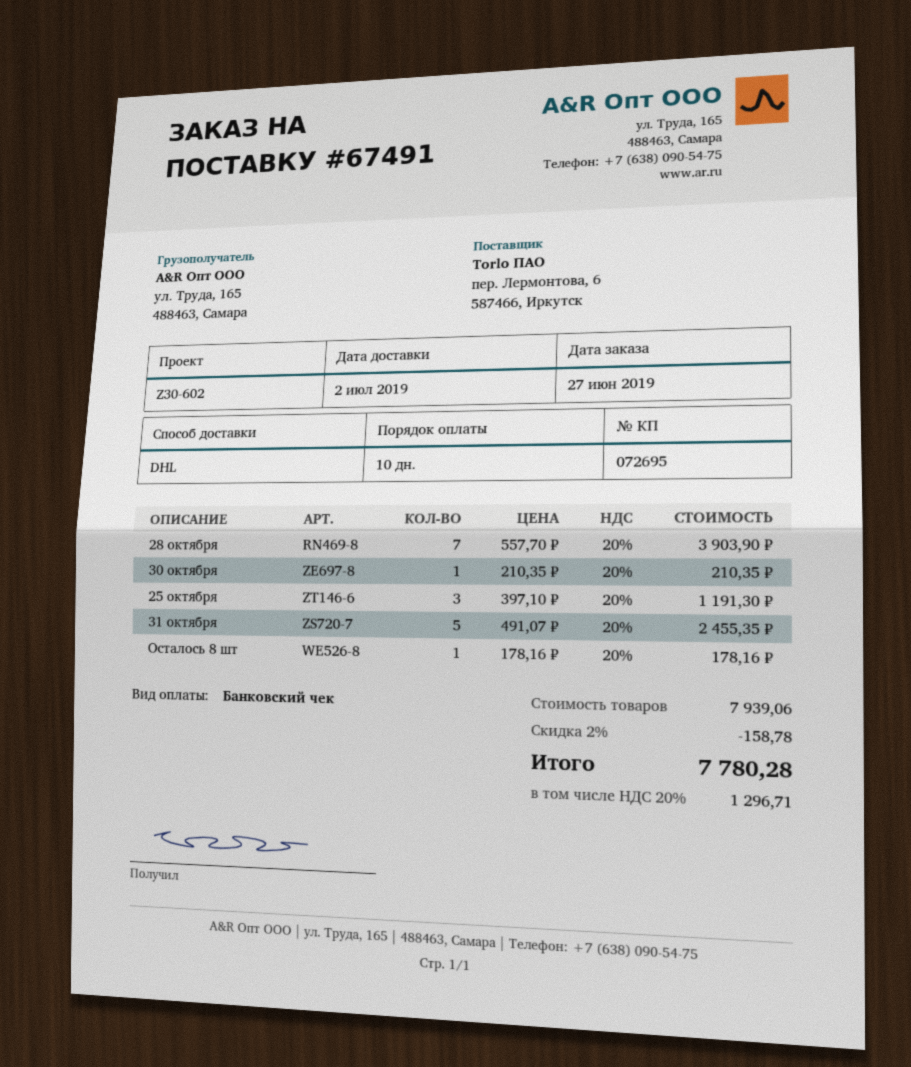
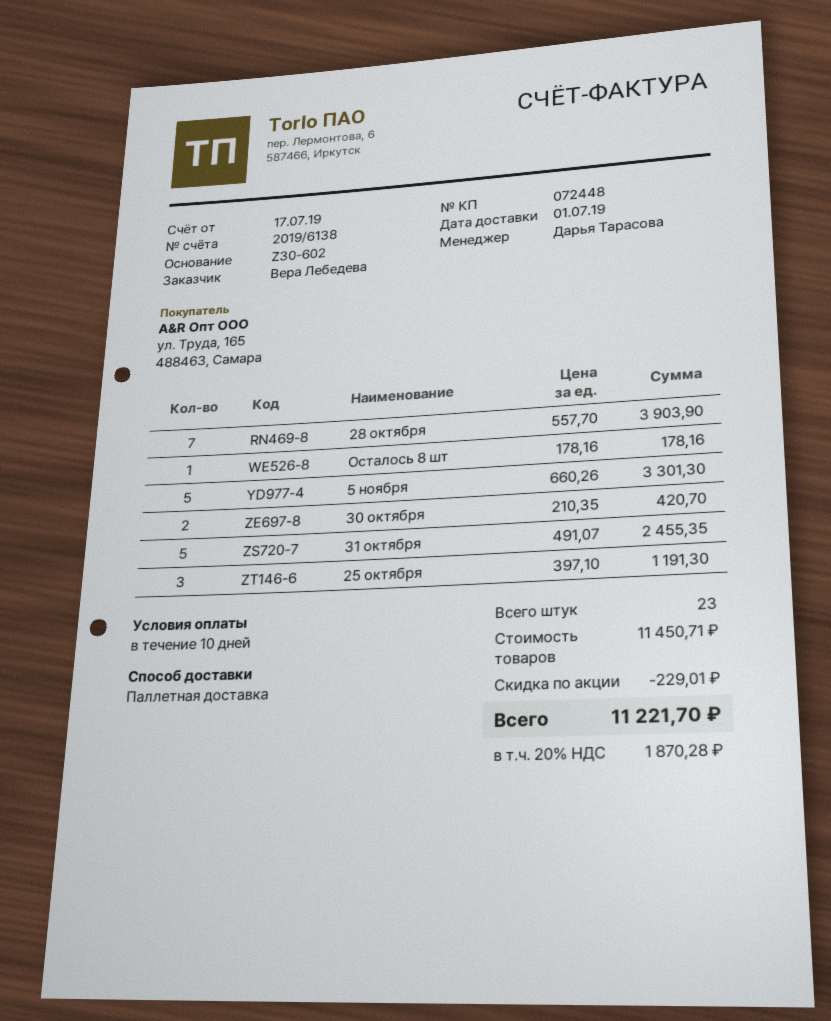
quote number: 072695 -> 072448
delivery date: 2019-07-02 -> 2019-07-01
shipping method: DHL -> pallet freight
30 октября: 1 x 210.35 = 210.35 -> 2 x 210.35 = 420.70
5 ноября: none -> 5 x 660.26 = 3301.30
subtotal: 7939.06 -> 11450.71
discount: 158.78 -> 229.01
tax: 20% = 1296.71 -> 20% = 1870.28
total: 7780.28 -> 11221.70

